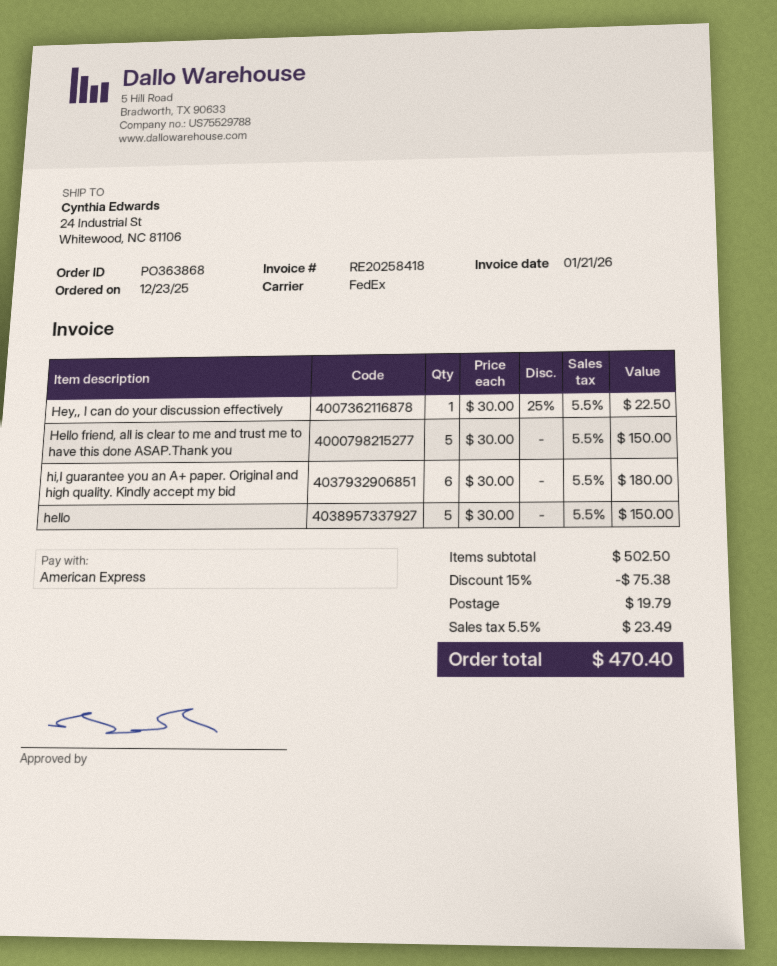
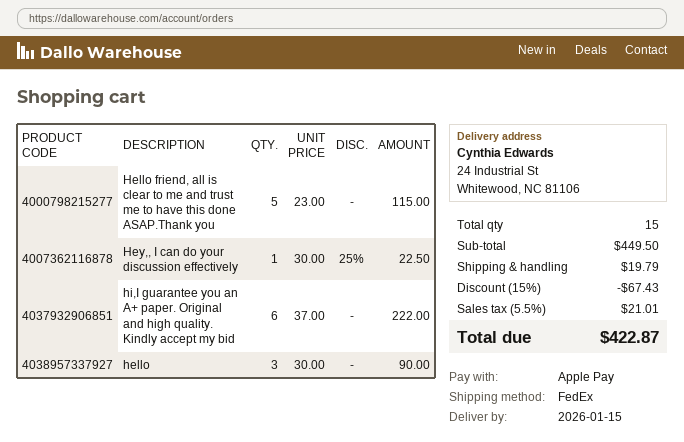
payment method: American Express -> Apple Pay
Hello friend, all is clear to me and trust me to have this done ASAP.Thank you: 5 x 30.00 = 150.00 -> 5 x 23.00 = 115.00
hi,I guarantee you an A+ paper. Original and high quality. Kindly accept my bid: 6 x 30.00 = 180.00 -> 6 x 37.00 = 222.00
hello: 5 x 30.00 = 150.00 -> 3 x 30.00 = 90.00
subtotal: 502.50 -> 449.50
discount: 15% = 75.38 -> 15% = 67.43
tax: 5.5% = 23.49 -> 5.5% = 21.01
total: 470.40 -> 422.87

